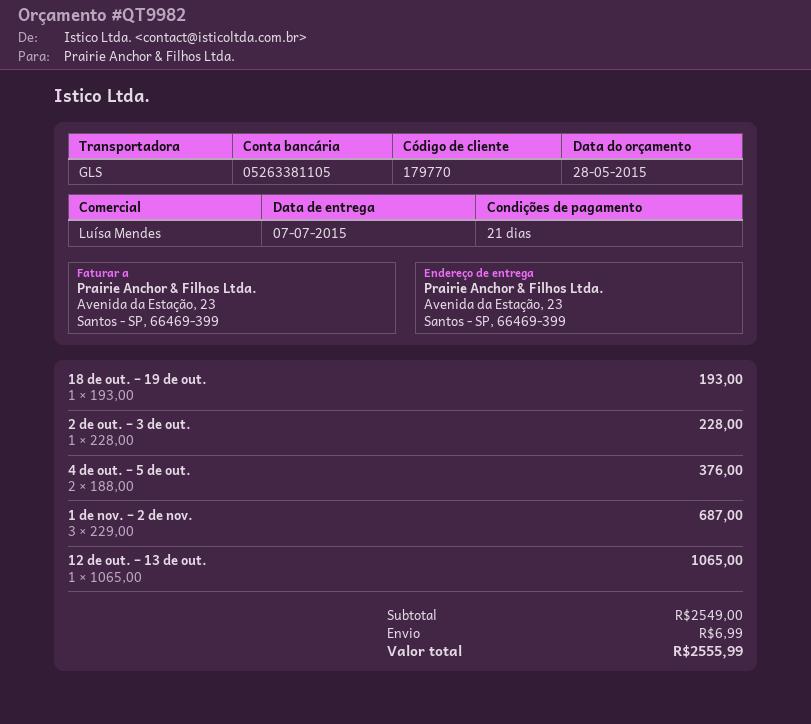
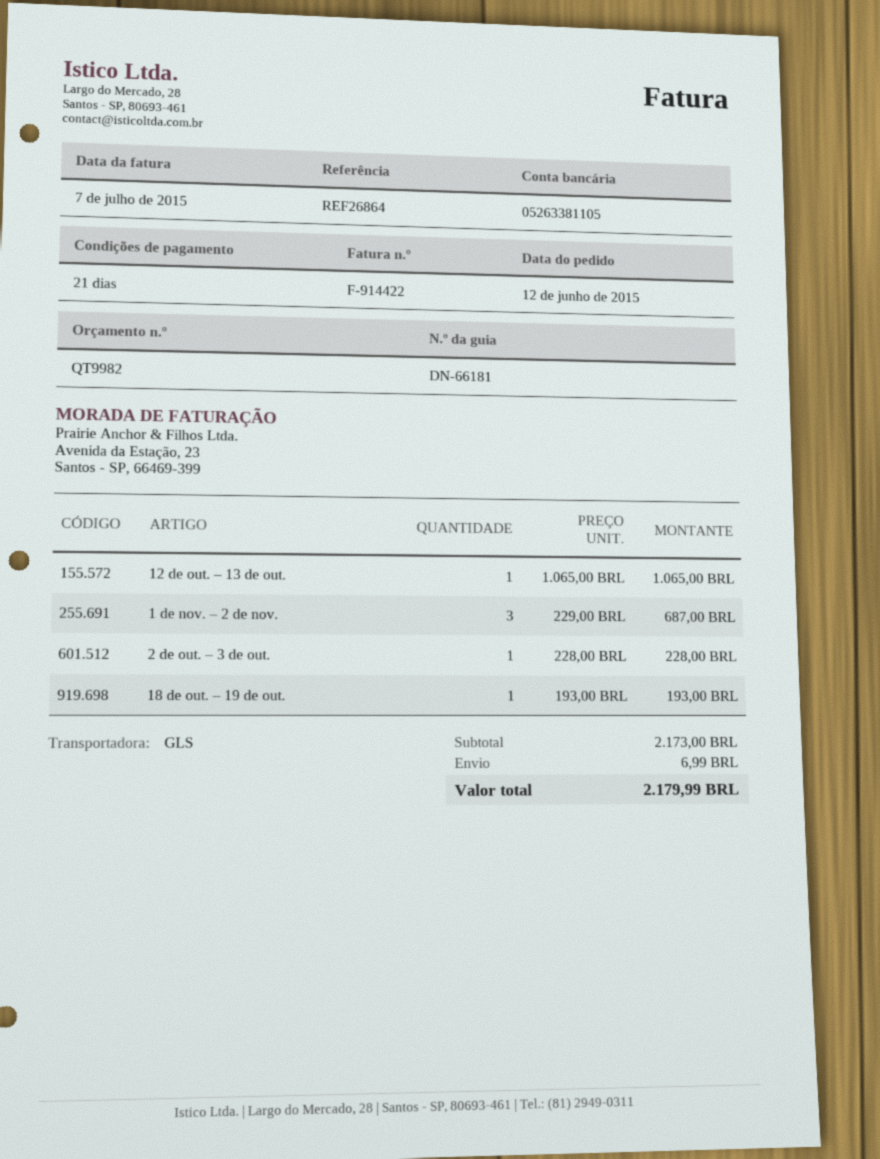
4 de out. – 5 de out.: 2 x 188.00 = 376.00 -> none
subtotal: 2549.00 -> 2173.00
total: 2555.99 -> 2179.99

